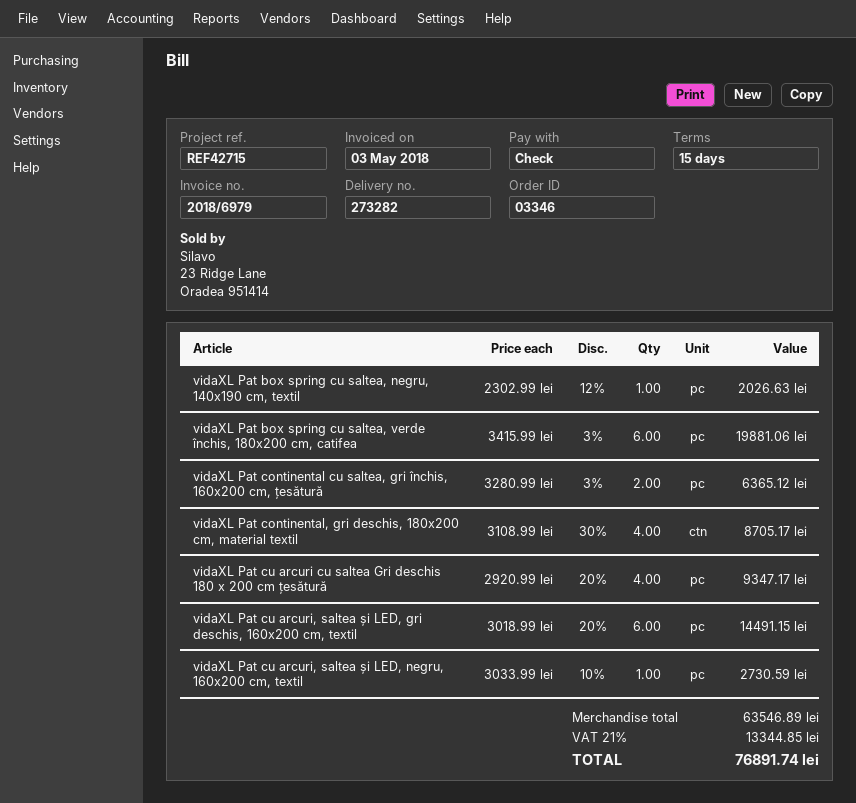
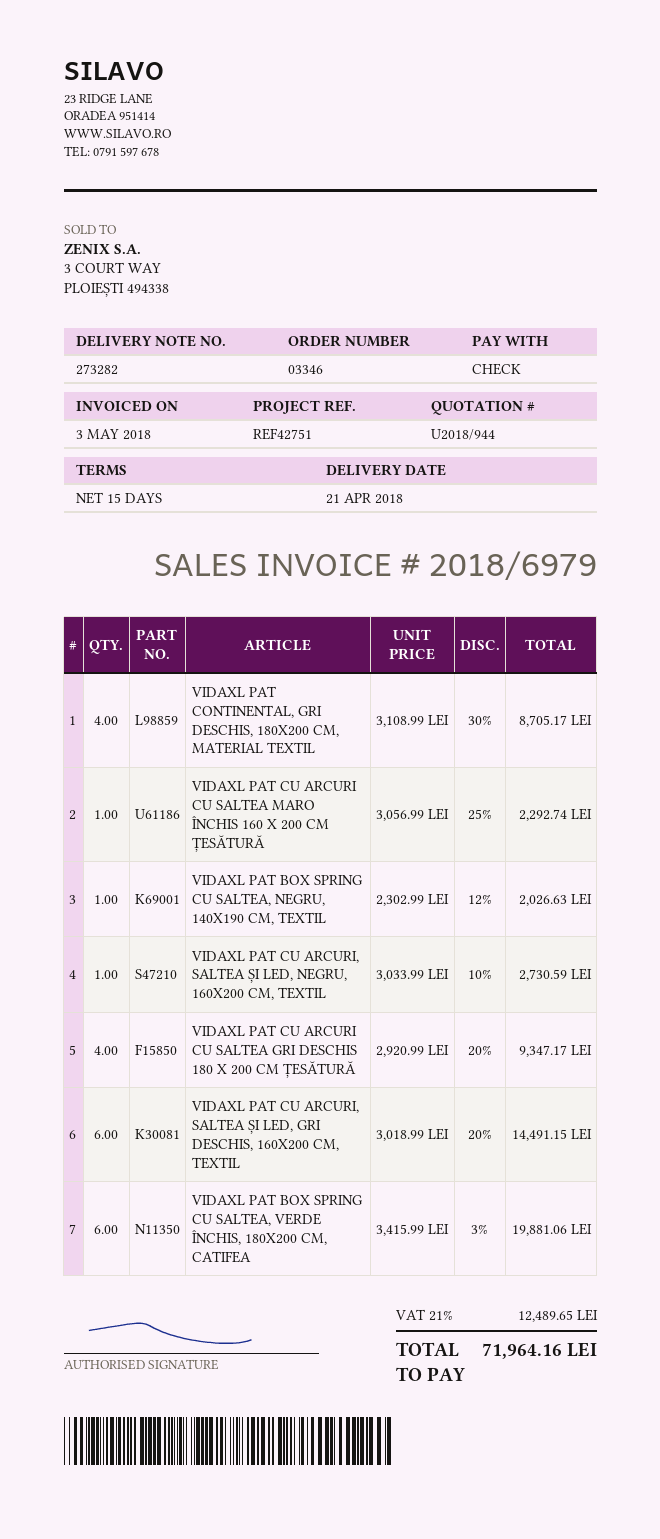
reference: REF42715 -> REF42751
vidaXL Pat continental cu saltea, gri închis, 160x200 cm, țesătură: 2 x 3280.99 - 3% = 6365.12 -> none
VIDAXL PAT CU ARCURI CU SALTEA MARO ÎNCHIS 160 X 200 CM ȚESĂTURĂ: none -> 1 x 3056.99 - 25% = 2292.74
tax: 21% = 13344.85 -> 21% = 12489.65
total: 76891.74 -> 71964.16

